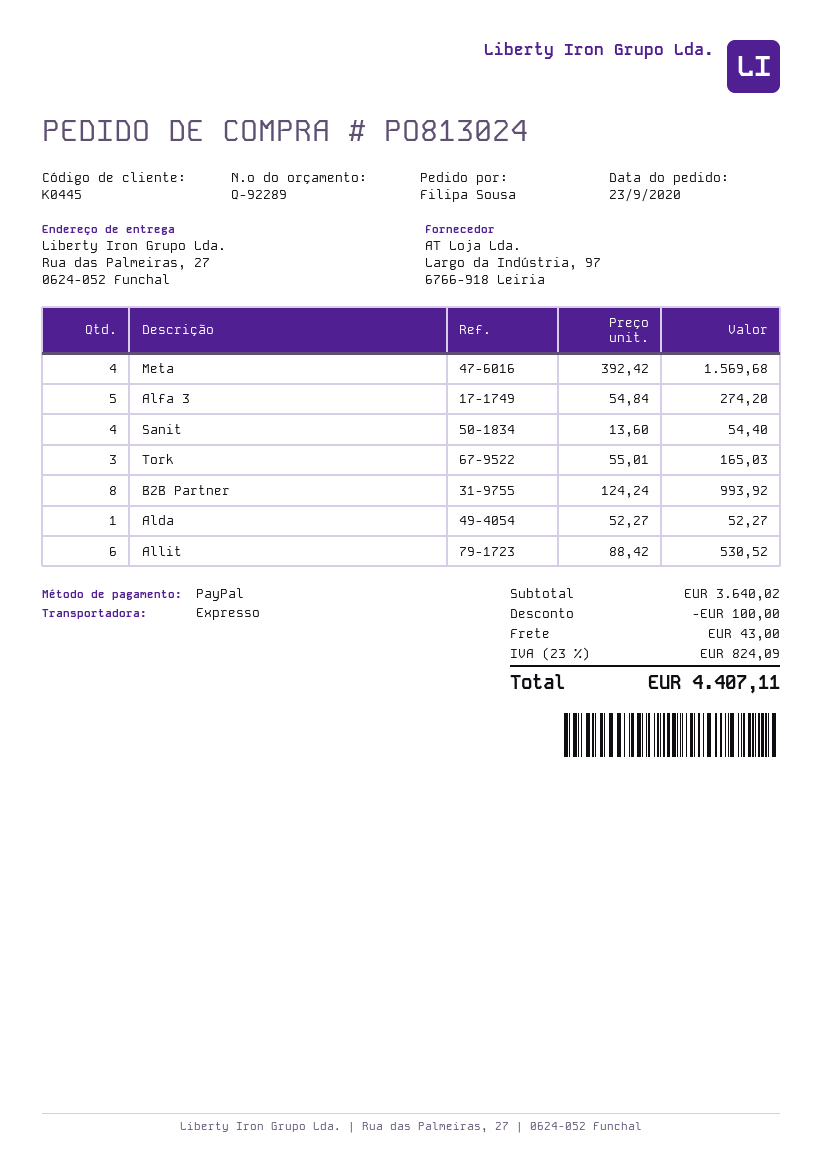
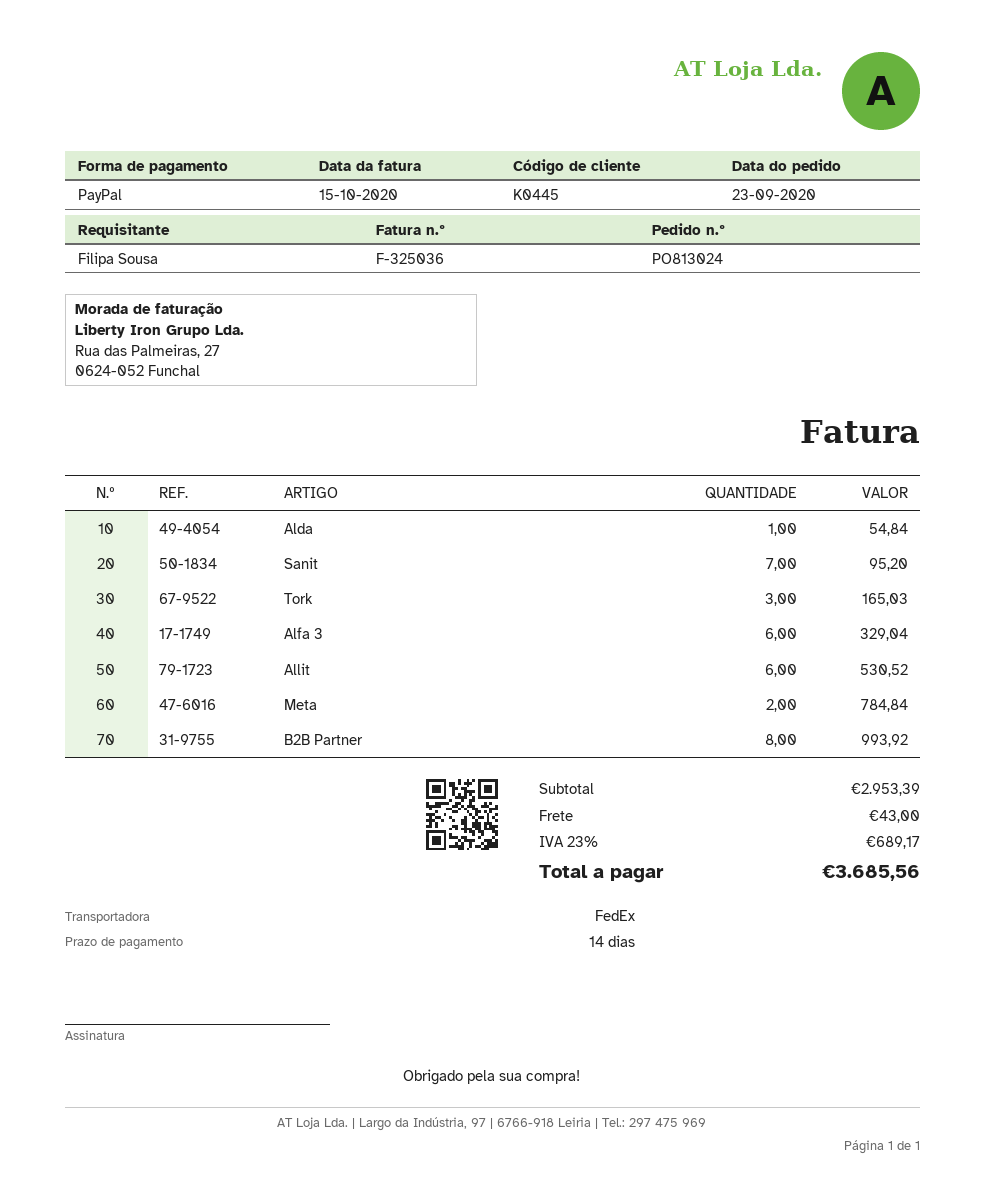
shipping method: express -> FedEx
Meta: 4 for 1569.68 -> 2 for 784.84
Alfa 3: 5 for 274.20 -> 6 for 329.04
Sanit: 4 for 54.40 -> 7 for 95.20
Alda: 1 for 52.27 -> 1 for 54.84
subtotal: 3640.02 -> 2953.39
discount: 100.00 -> none
tax: 23% = 824.09 -> 23% = 689.17
total: 4407.11 -> 3685.56

